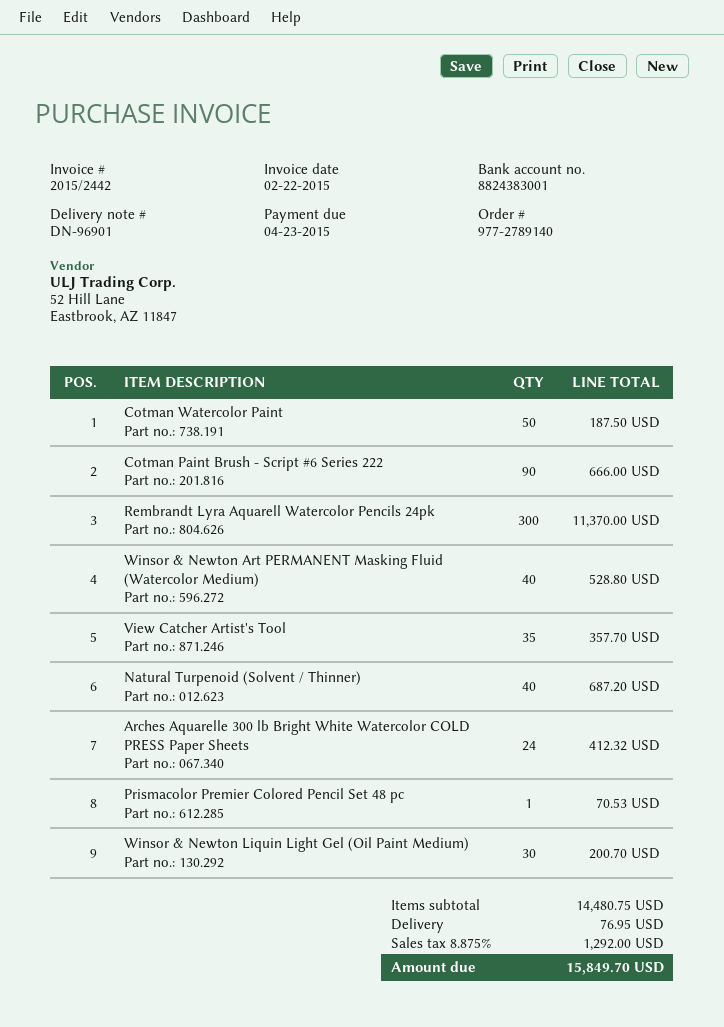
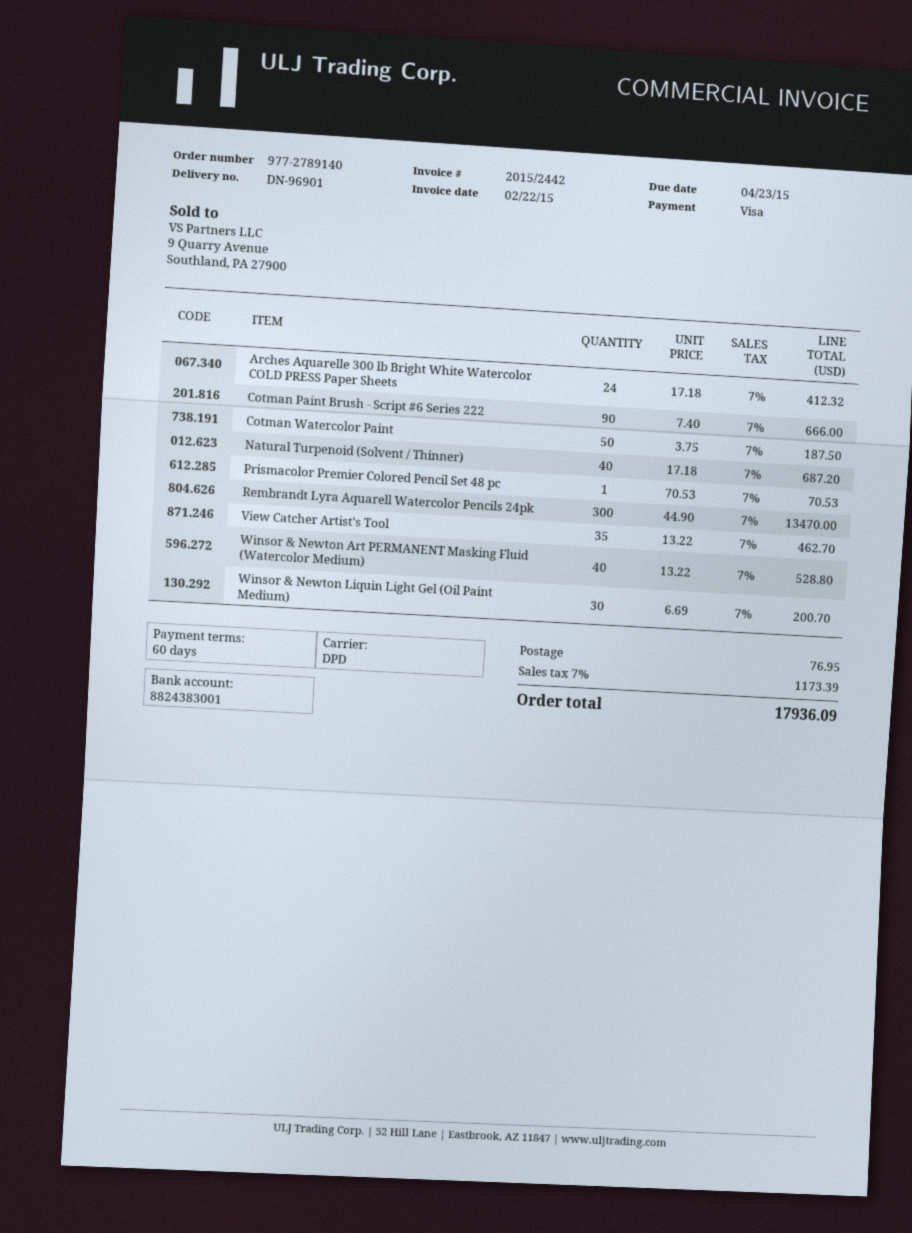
Rembrandt Lyra Aquarell Watercolor Pencils 24pk: 300 for 11370.00 -> 300 for 13470.00
View Catcher Artist's Tool: 35 for 357.70 -> 35 for 462.70
tax: 8.875% = 1292.00 -> 7% = 1173.39
total: 15849.70 -> 17936.09

